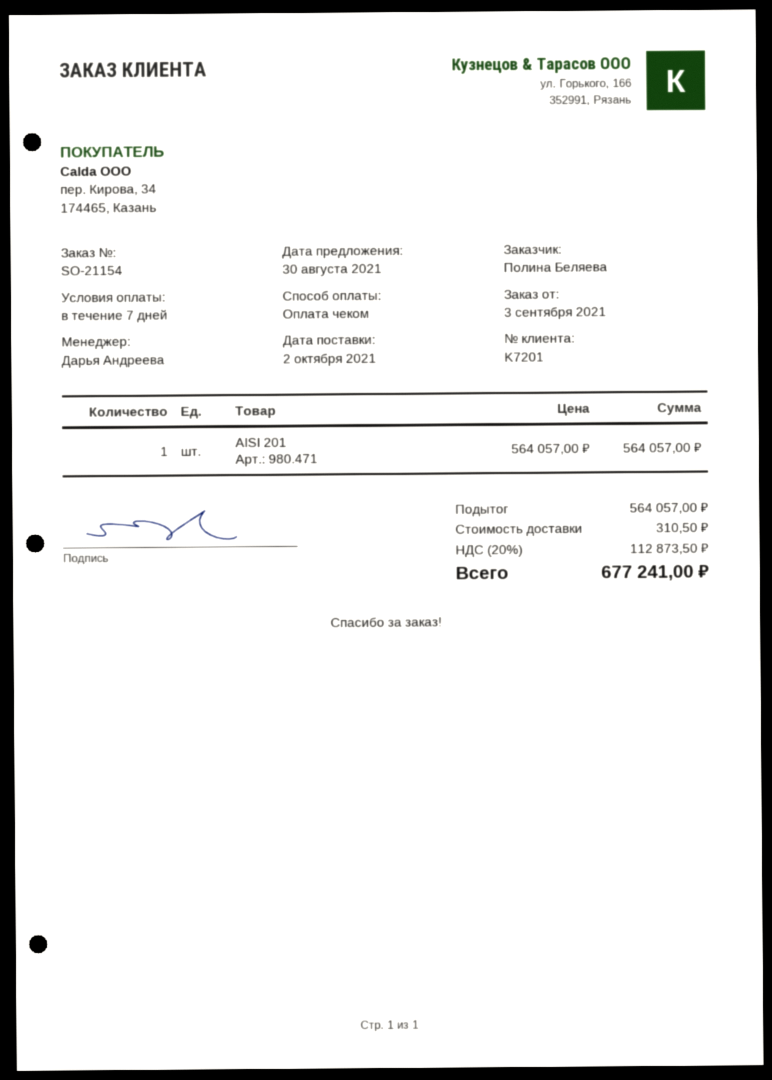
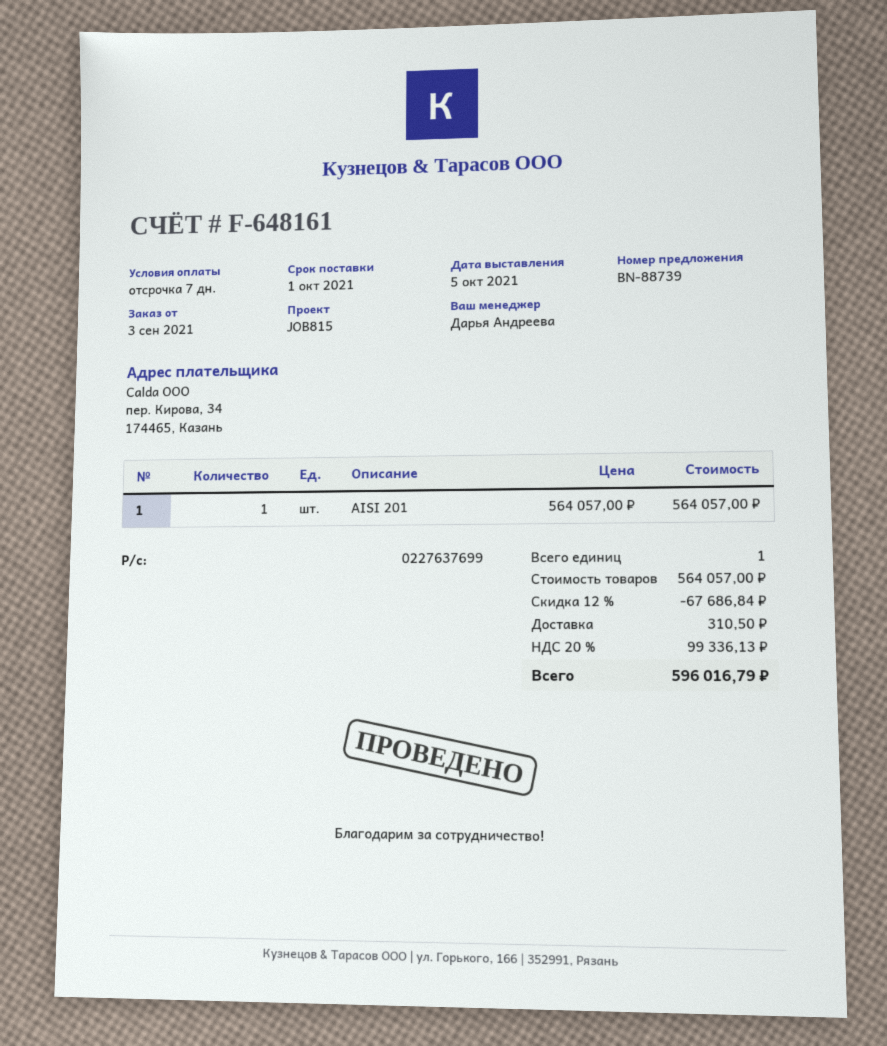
delivery date: 2021-10-02 -> 2021-10-01
discount: none -> 12% = 67686.84
tax: 20% = 112873.50 -> 20% = 99336.13
total: 677241.00 -> 596016.79

